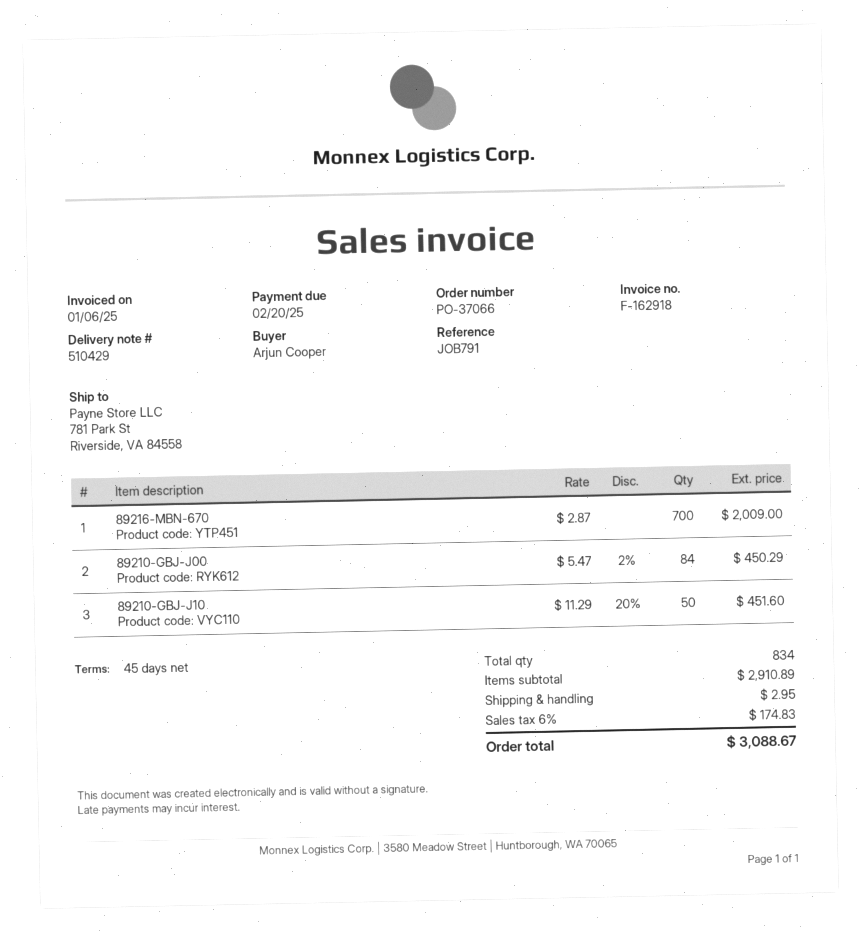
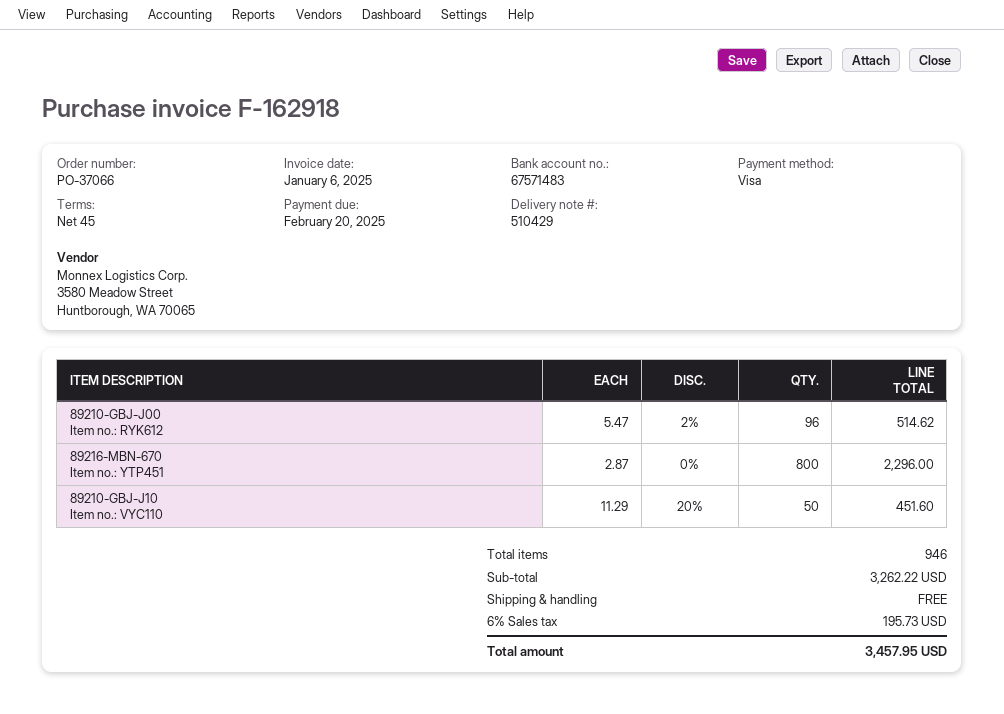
89216-MBN-670: 700 x 2.87 = 2009.00 -> 800 x 2.87 = 2296.00
89210-GBJ-J00: 84 x 5.47 - 2% = 450.29 -> 96 x 5.47 - 2% = 514.62
total quantity: 834 -> 946
subtotal: 2910.89 -> 3262.22
shipping: 2.95 -> 0.00
tax: 6% = 174.83 -> 6% = 195.73
total: 3088.67 -> 3457.95

